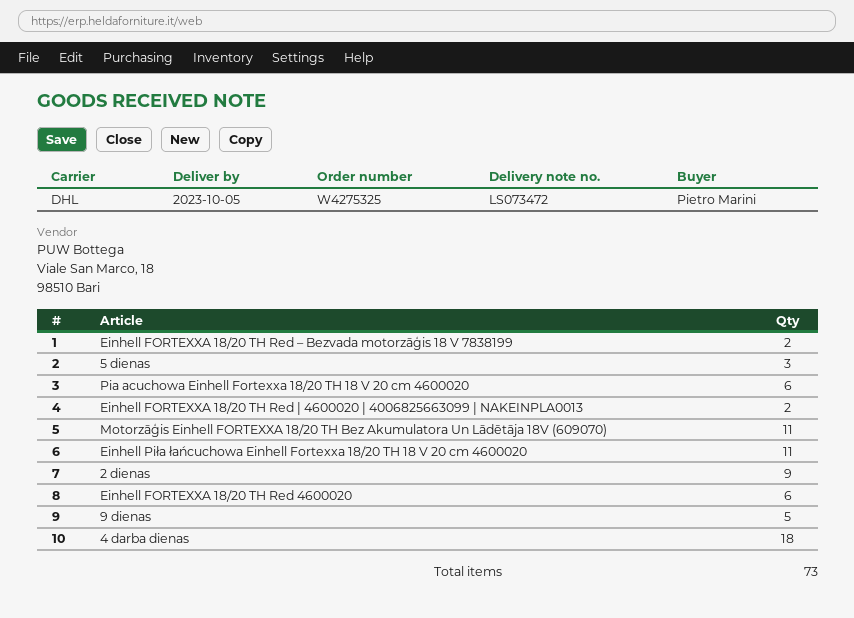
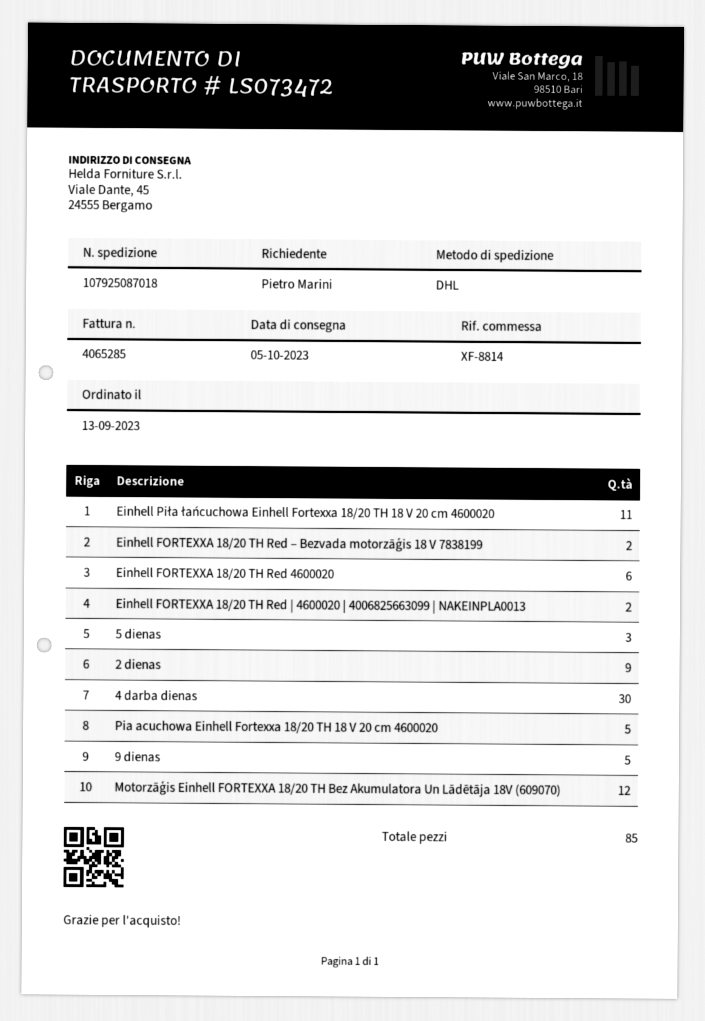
Pia acuchowa Einhell Fortexxa 18/20 TH 18 V 20 cm 4600020: 6 -> 5
Motorzāģis Einhell FORTEXXA 18/20 TH Bez Akumulatora Un Lādētāja 18V (609070): 11 -> 12
4 darba dienas: 18 -> 30
total quantity: 73 -> 85

